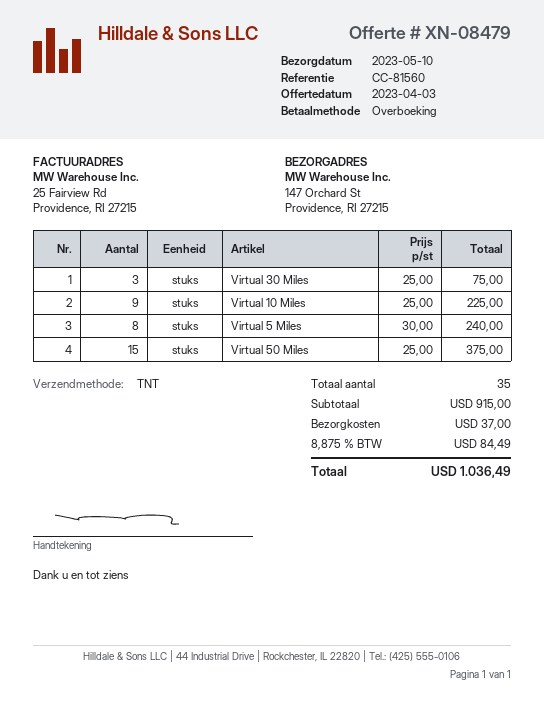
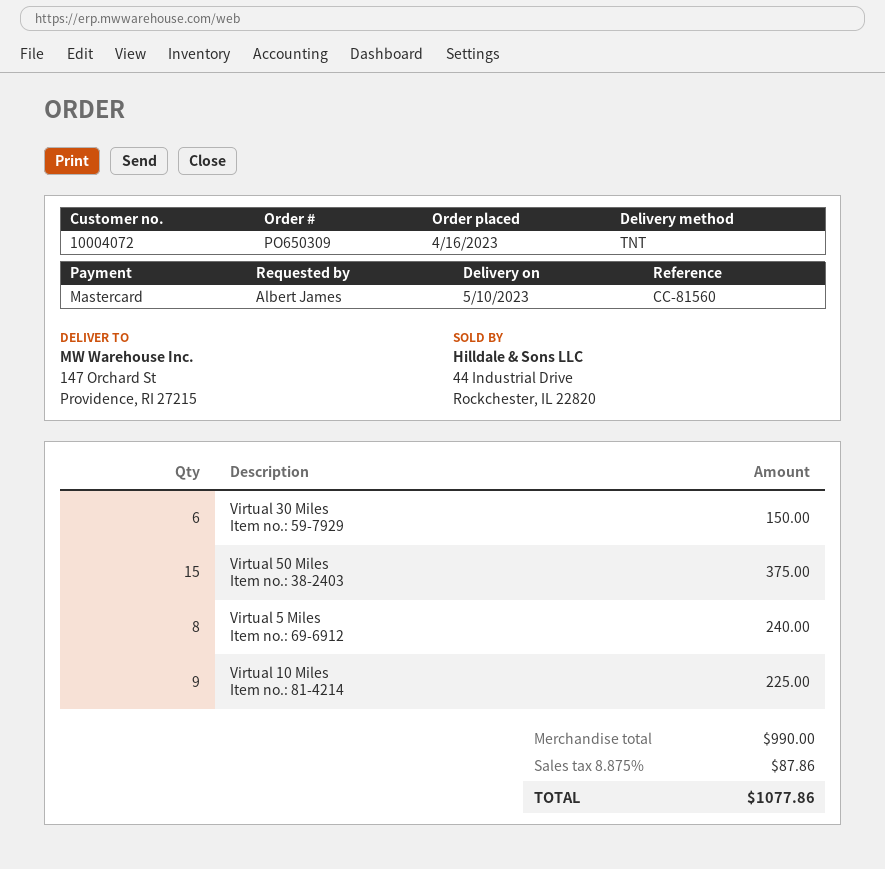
payment method: bank transfer -> Mastercard
Virtual 30 Miles: 3 for 75.00 -> 6 for 150.00
subtotal: 915.00 -> 990.00
shipping: 37.00 -> none
tax: 8.875% = 84.49 -> 8.875% = 87.86
total: 1036.49 -> 1077.86

